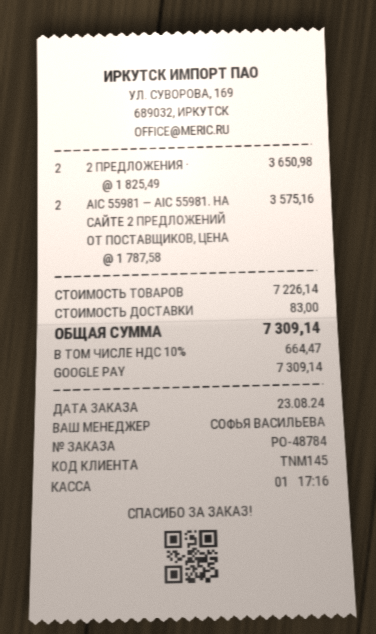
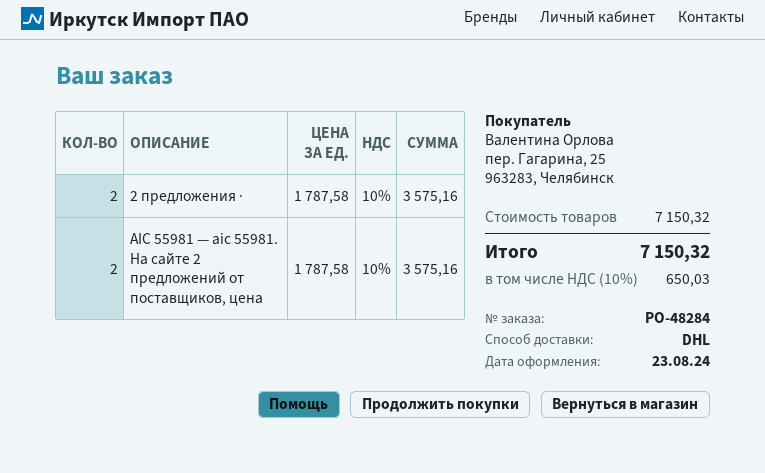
order number: PO-48784 -> PO-48284
2 ПРЕДЛОЖЕНИЯ ·: 2 x 1825.49 = 3650.98 -> 2 x 1787.58 = 3575.16
subtotal: 7226.14 -> 7150.32
shipping: 83.00 -> none
tax: 10% = 664.47 -> 10% = 650.03
total: 7309.14 -> 7150.32

